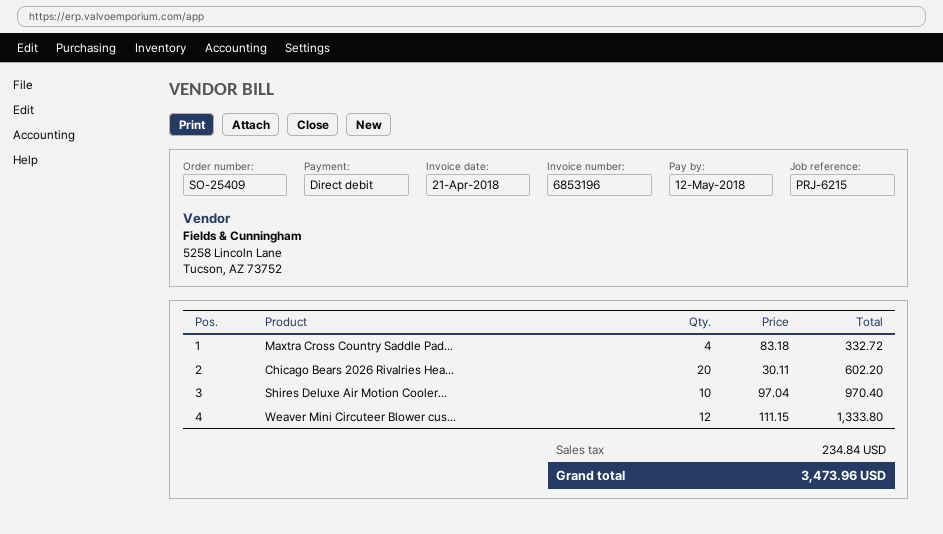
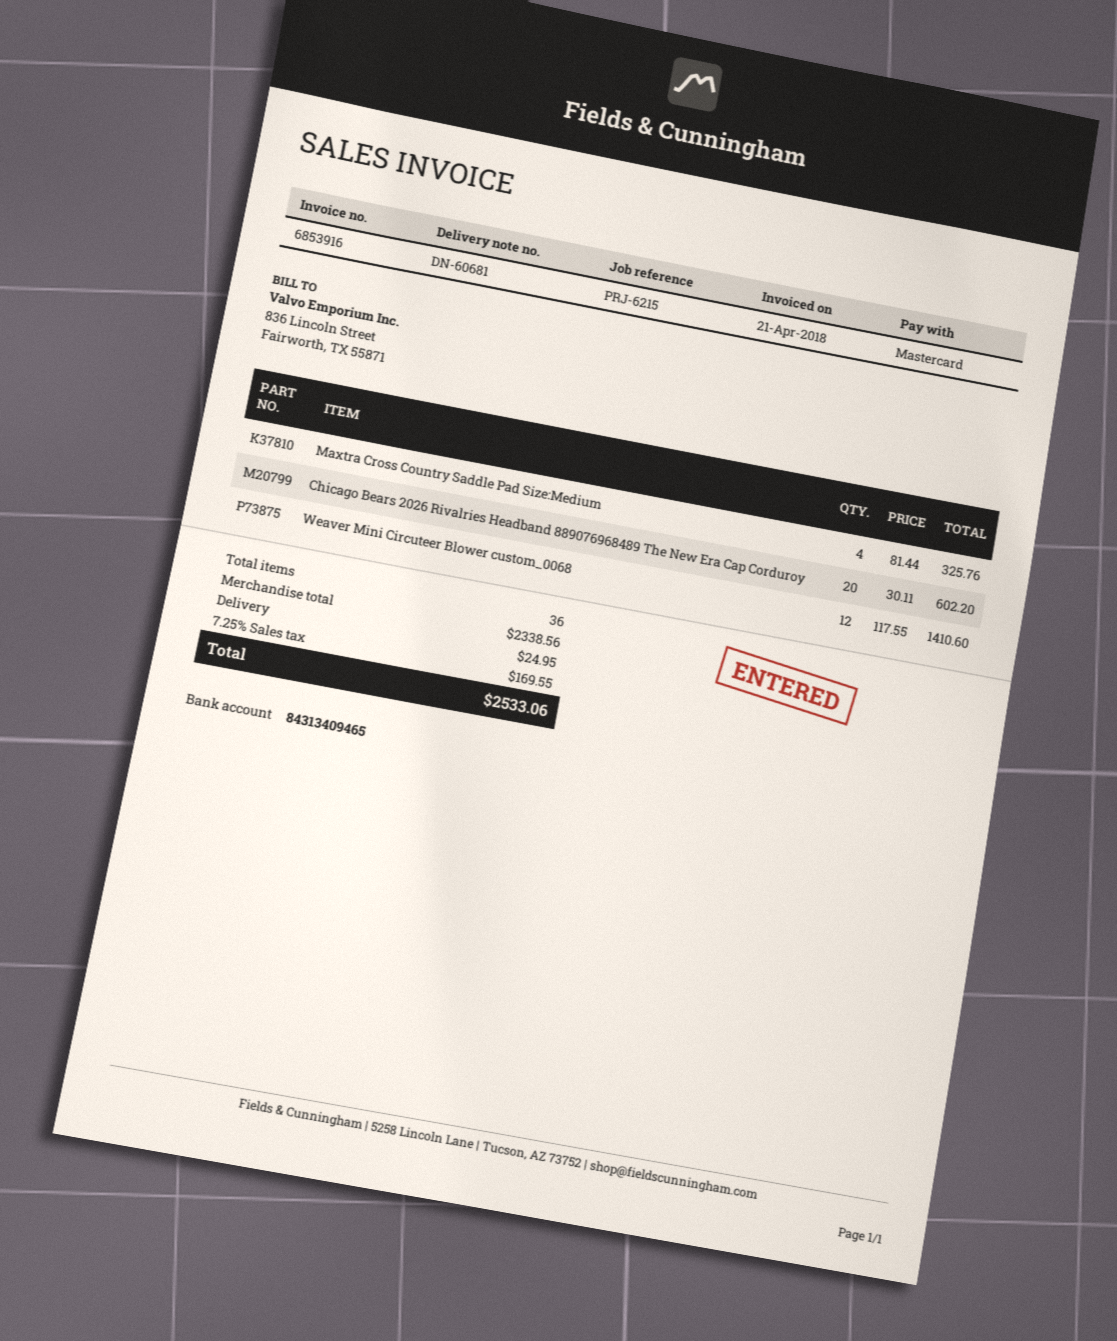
invoice number: 6853196 -> 6853916
payment method: direct debit -> Mastercard
Maxtra Cross Country Saddle Pad...: 4 x 83.18 = 332.72 -> 4 x 81.44 = 325.76
Shires Deluxe Air Motion Cooler...: 10 x 97.04 = 970.40 -> none
Weaver Mini Circuteer Blower cus...: 12 x 111.15 = 1333.80 -> 12 x 117.55 = 1410.60
shipping: none -> 24.95
tax: 234.84 -> 169.55
total: 3473.96 -> 2533.06

